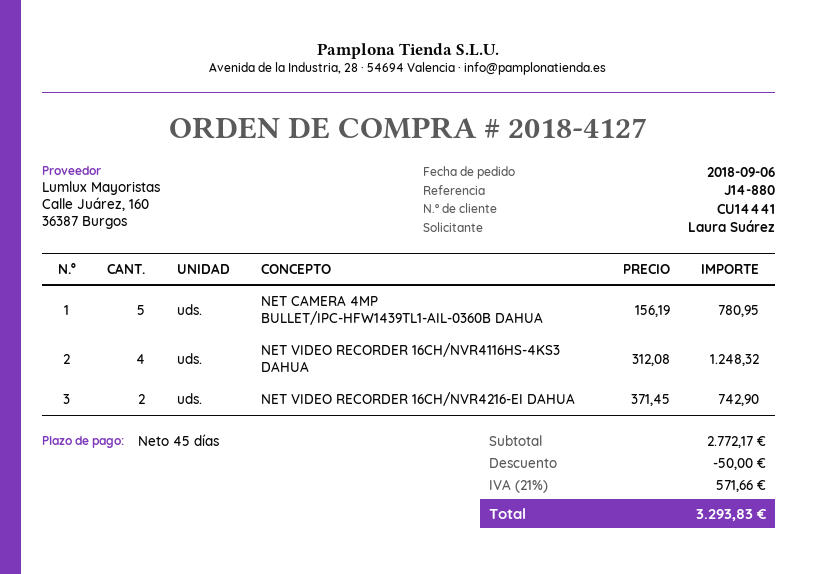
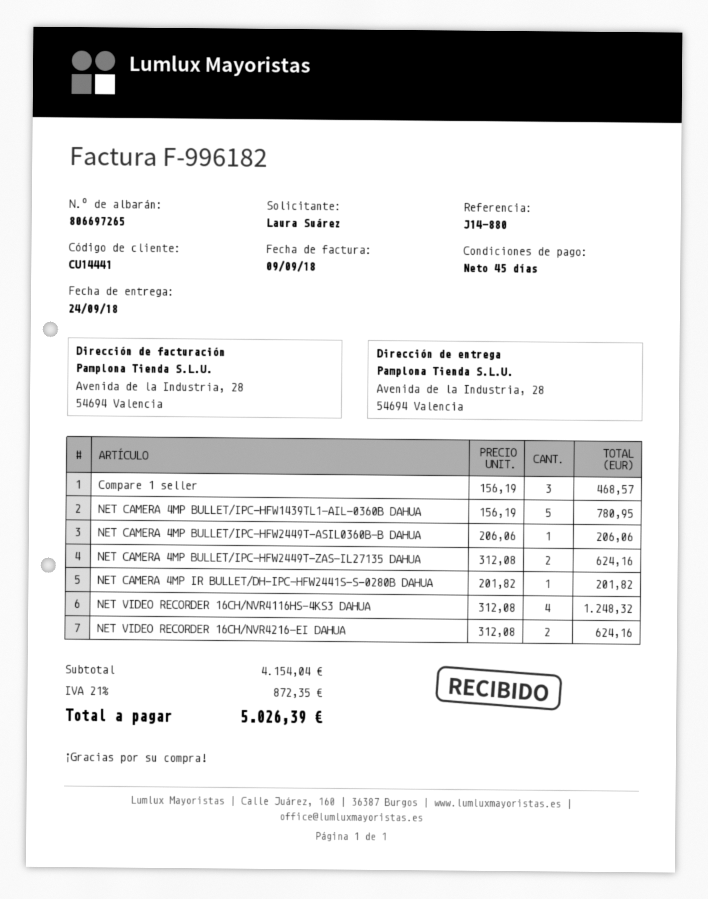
NET VIDEO RECORDER 16CH/NVR4216-EI DAHUA: 2 x 371.45 = 742.90 -> 2 x 312.08 = 624.16
Compare 1 seller: none -> 3 x 156.19 = 468.57
NET CAMERA 4MP BULLET/IPC-HFW2449T-ASIL0360B-B DAHUA: none -> 1 x 206.06 = 206.06
NET CAMERA 4MP BULLET/IPC-HFW2449T-ZAS-IL27135 DAHUA: none -> 2 x 312.08 = 624.16
NET CAMERA 4MP IR BULLET/DH-IPC-HFW2441S-S-0280B DAHUA: none -> 1 x 201.82 = 201.82
subtotal: 2772.17 -> 4154.04
discount: 50.00 -> none
tax: 21% = 571.66 -> 21% = 872.35
total: 3293.83 -> 5026.39

